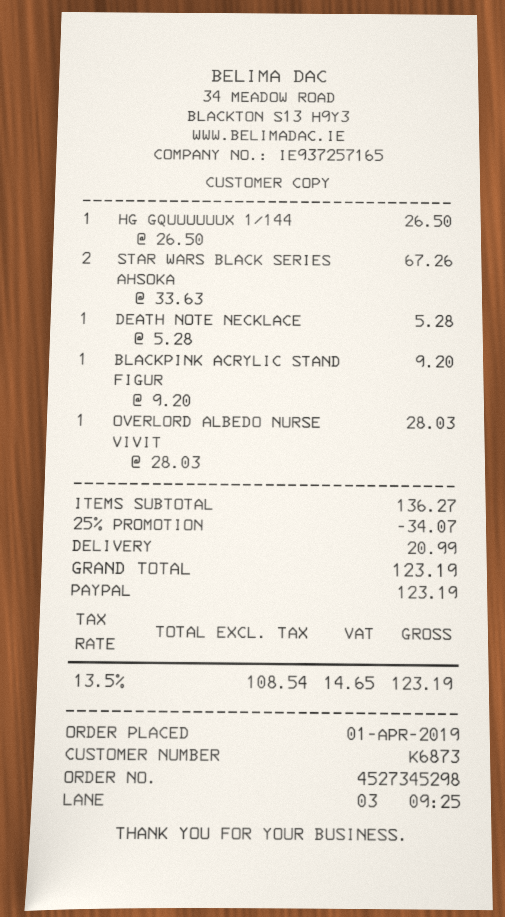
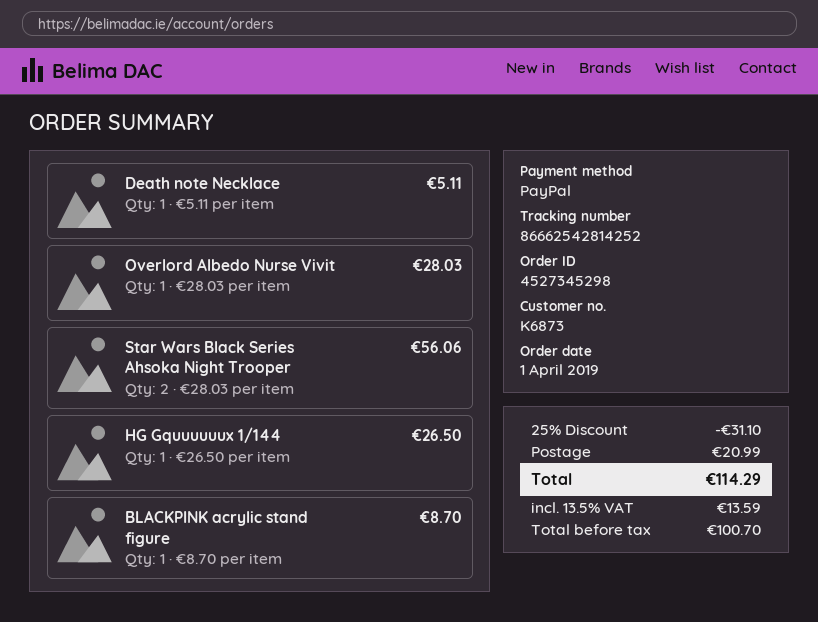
STAR WARS BLACK SERIES AHSOKA: 2 x 33.63 = 67.26 -> 2 x 28.03 = 56.06
DEATH NOTE NECKLACE: 1 x 5.28 = 5.28 -> 1 x 5.11 = 5.11
BLACKPINK ACRYLIC STAND FIGUR: 1 x 9.20 = 9.20 -> 1 x 8.70 = 8.70
discount: 25% = 34.07 -> 25% = 31.10
net: 108.54 -> 100.70
tax: 13.5% = 14.65 -> 13.5% = 13.59
total: 123.19 -> 114.29

